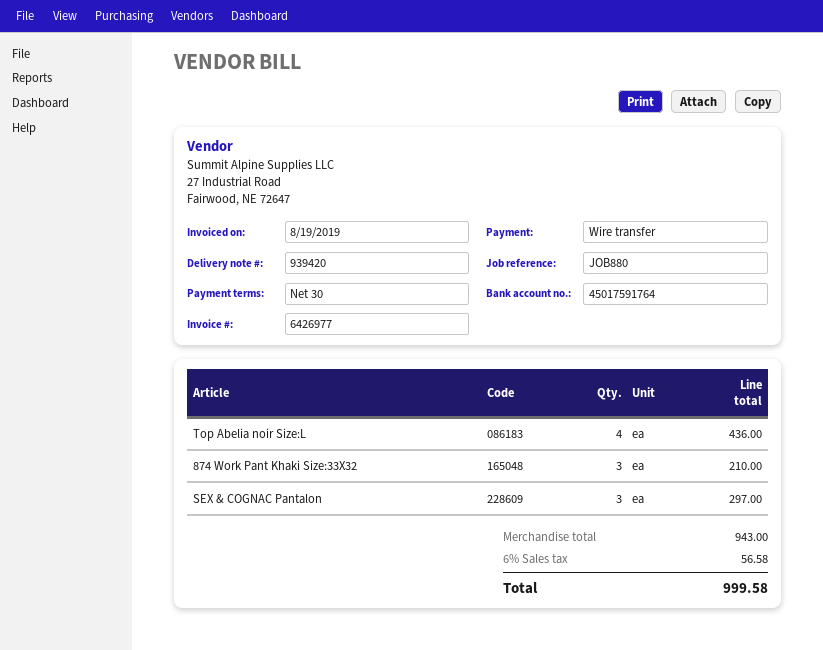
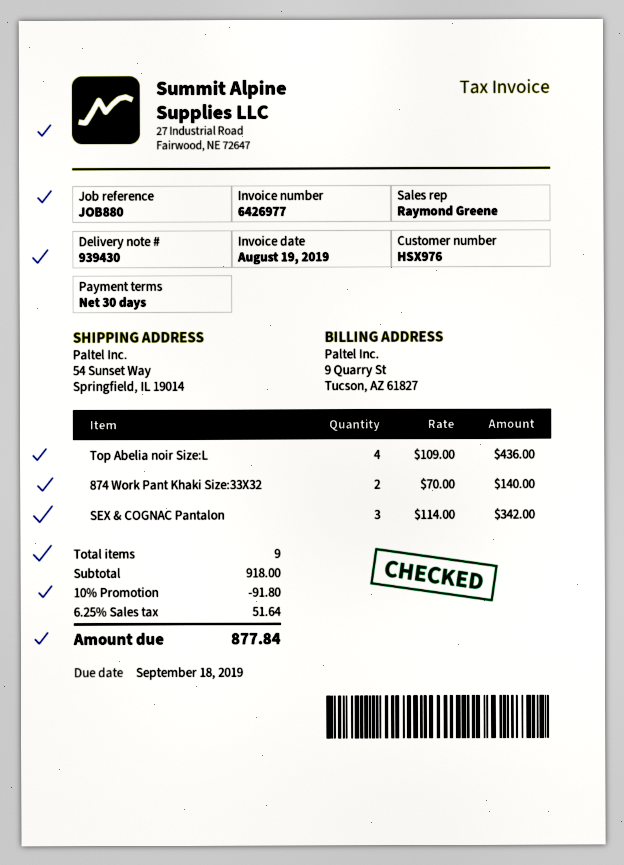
delivery note number: 939420 -> 939430
874 Work Pant Khaki Size:33X32: 3 for 210.00 -> 2 for 140.00
SEX & COGNAC Pantalon: 3 for 297.00 -> 3 for 342.00
subtotal: 943.00 -> 918.00
discount: none -> 10% = 91.80
tax: 6% = 56.58 -> 6.25% = 51.64
total: 999.58 -> 877.84

